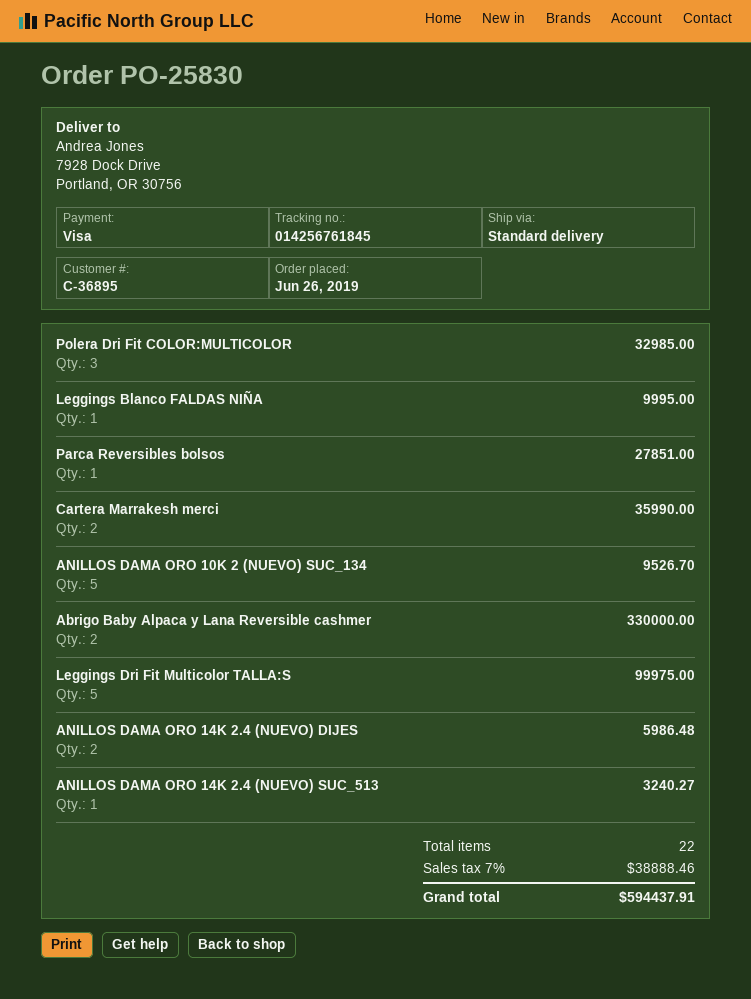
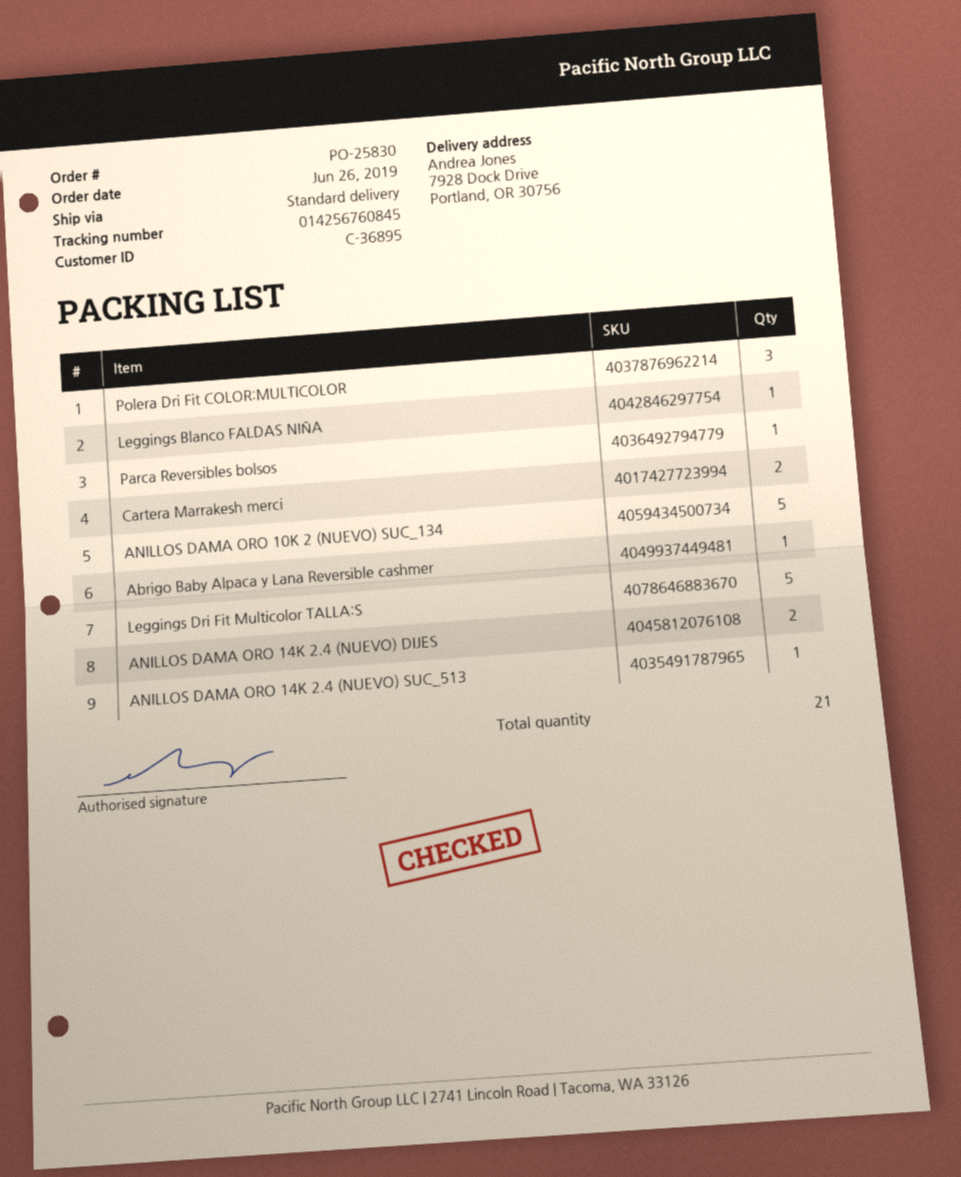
tracking number: 014256761845 -> 014256760845
Abrigo Baby Alpaca y Lana Reversible cashmer: 2 -> 1
total quantity: 22 -> 21

